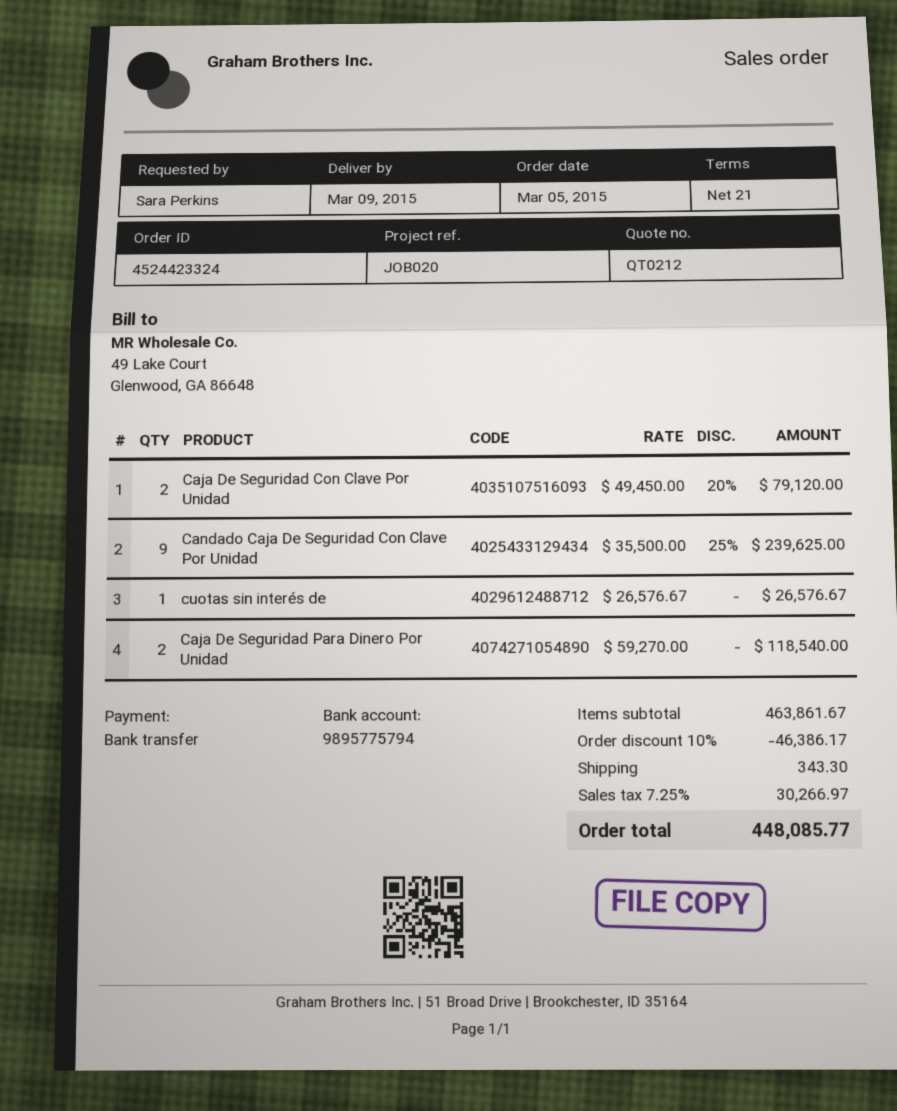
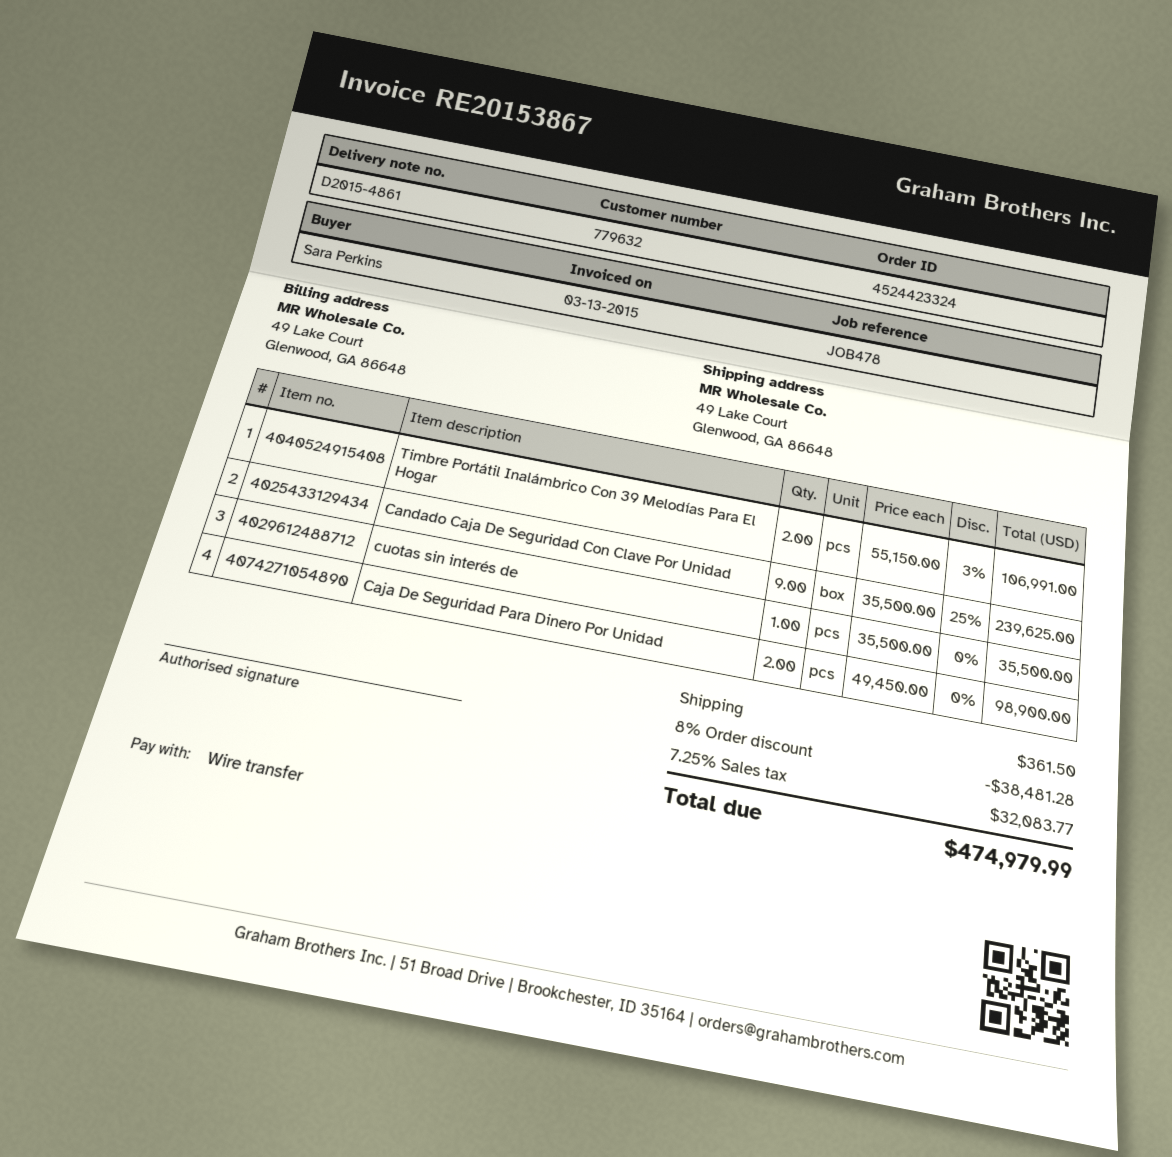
reference: JOB020 -> JOB478
Caja De Seguridad Con Clave Por Unidad: 2 x 49450.00 - 20% = 79120.00 -> none
cuotas sin interés de: 1 x 26576.67 = 26576.67 -> 1 x 35500.00 = 35500.00
Caja De Seguridad Para Dinero Por Unidad: 2 x 59270.00 = 118540.00 -> 2 x 49450.00 = 98900.00
Timbre Portátil Inalámbrico Con 39 Melodías Para El Hogar: none -> 2 x 55150.00 - 3% = 106991.00
discount: 10% = 46386.17 -> 8% = 38481.28
shipping: 343.30 -> 361.50
tax: 7.25% = 30266.97 -> 7.25% = 32083.77
total: 448085.77 -> 474979.99

